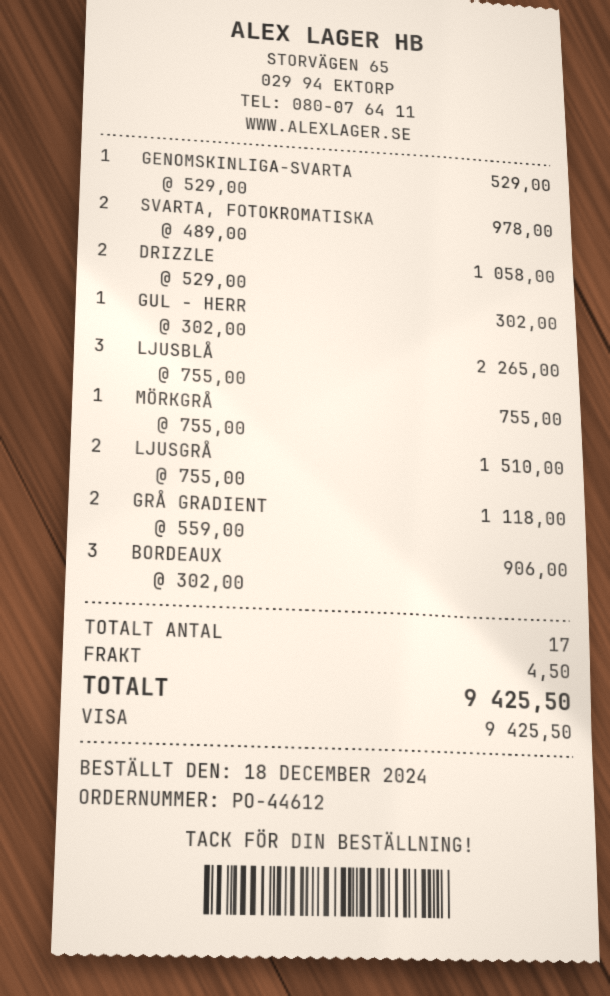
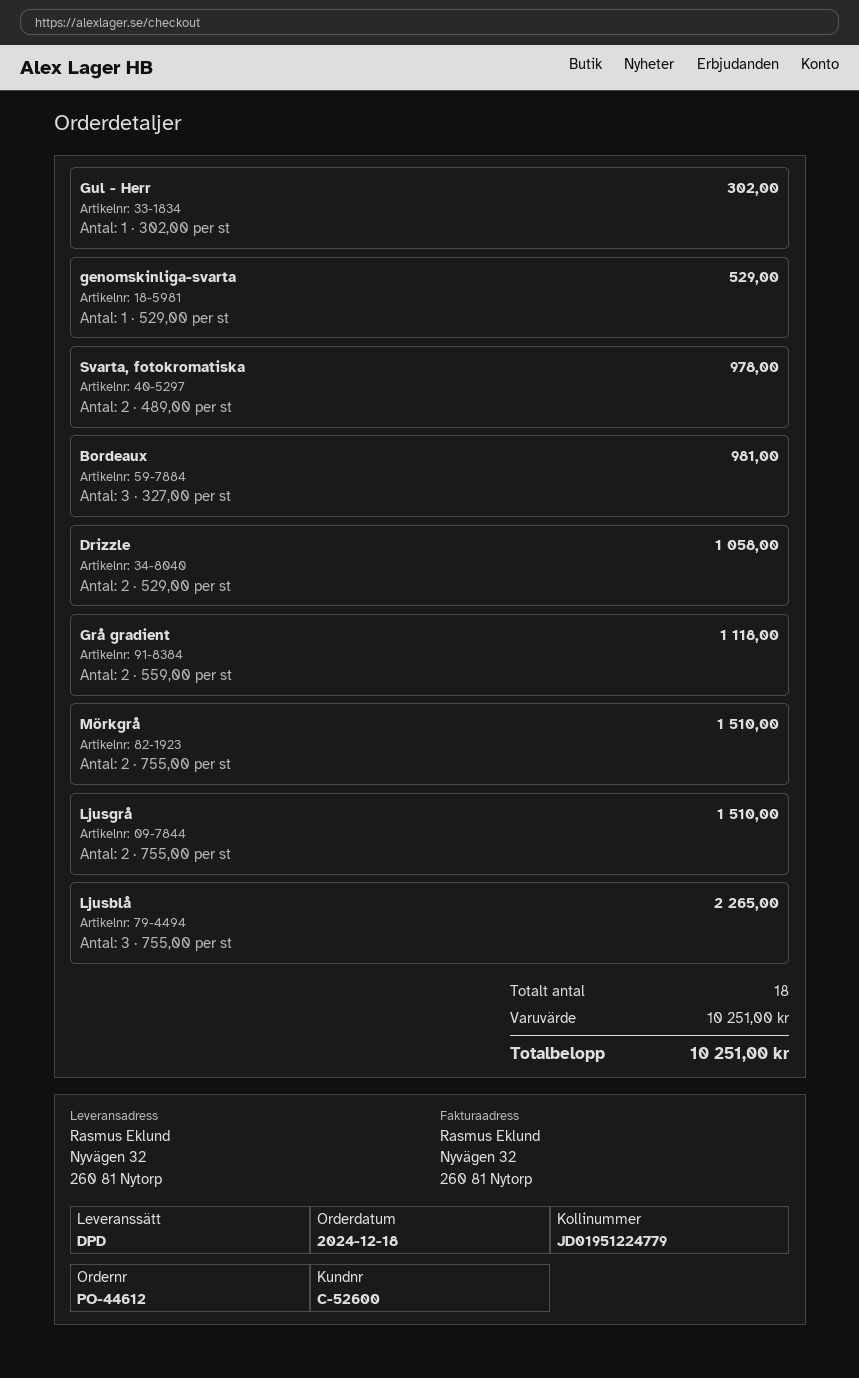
MÖRKGRÅ: 1 x 755.00 = 755.00 -> 2 x 755.00 = 1510.00
BORDEAUX: 3 x 302.00 = 906.00 -> 3 x 327.00 = 981.00
total quantity: 17 -> 18
shipping: 4.50 -> none
total: 9425.50 -> 10251.00

